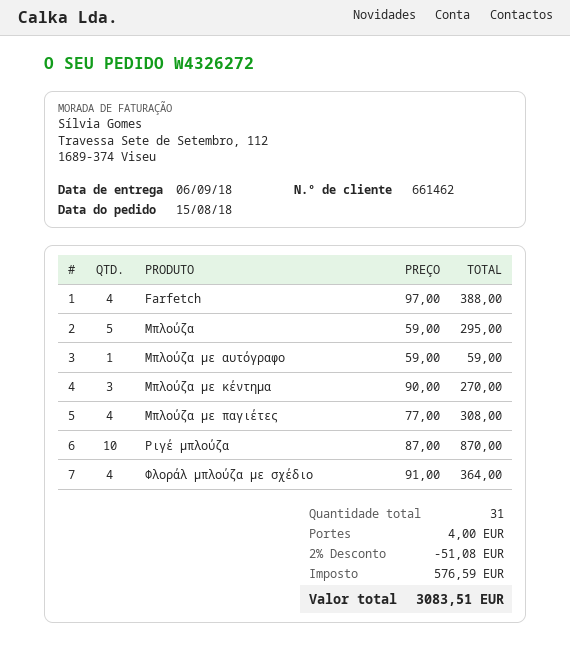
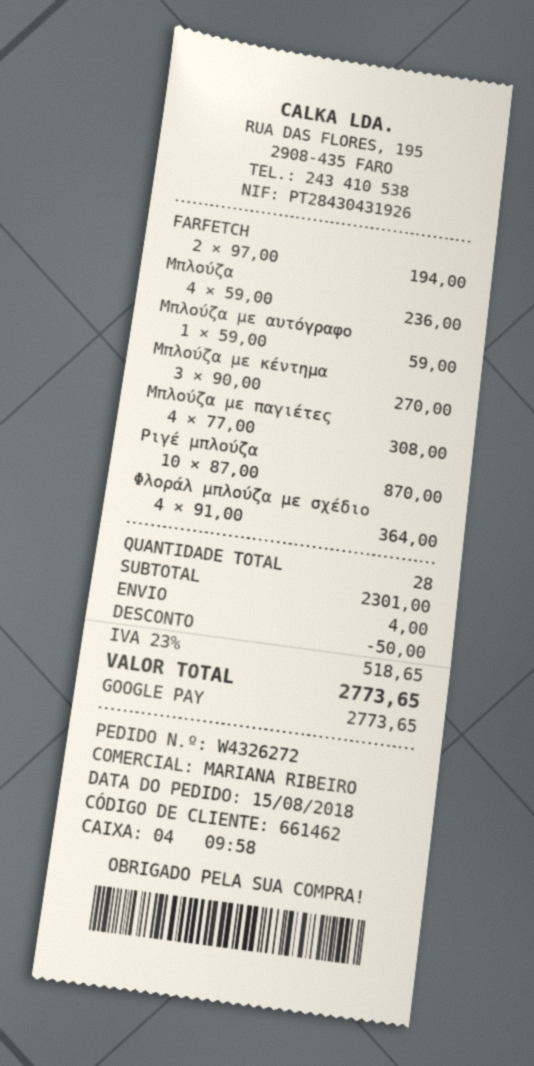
Farfetch: 4 x 97.00 = 388.00 -> 2 x 97.00 = 194.00
Μπλούζα: 5 x 59.00 = 295.00 -> 4 x 59.00 = 236.00
total quantity: 31 -> 28
discount: 51.08 -> 50.00
tax: 576.59 -> 518.65
total: 3083.51 -> 2773.65

